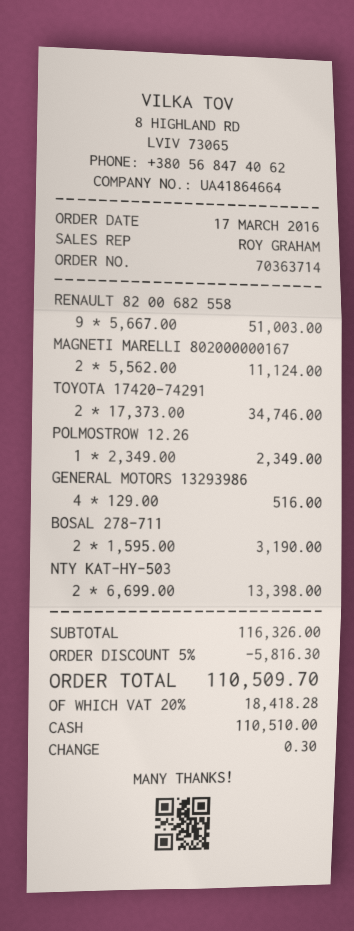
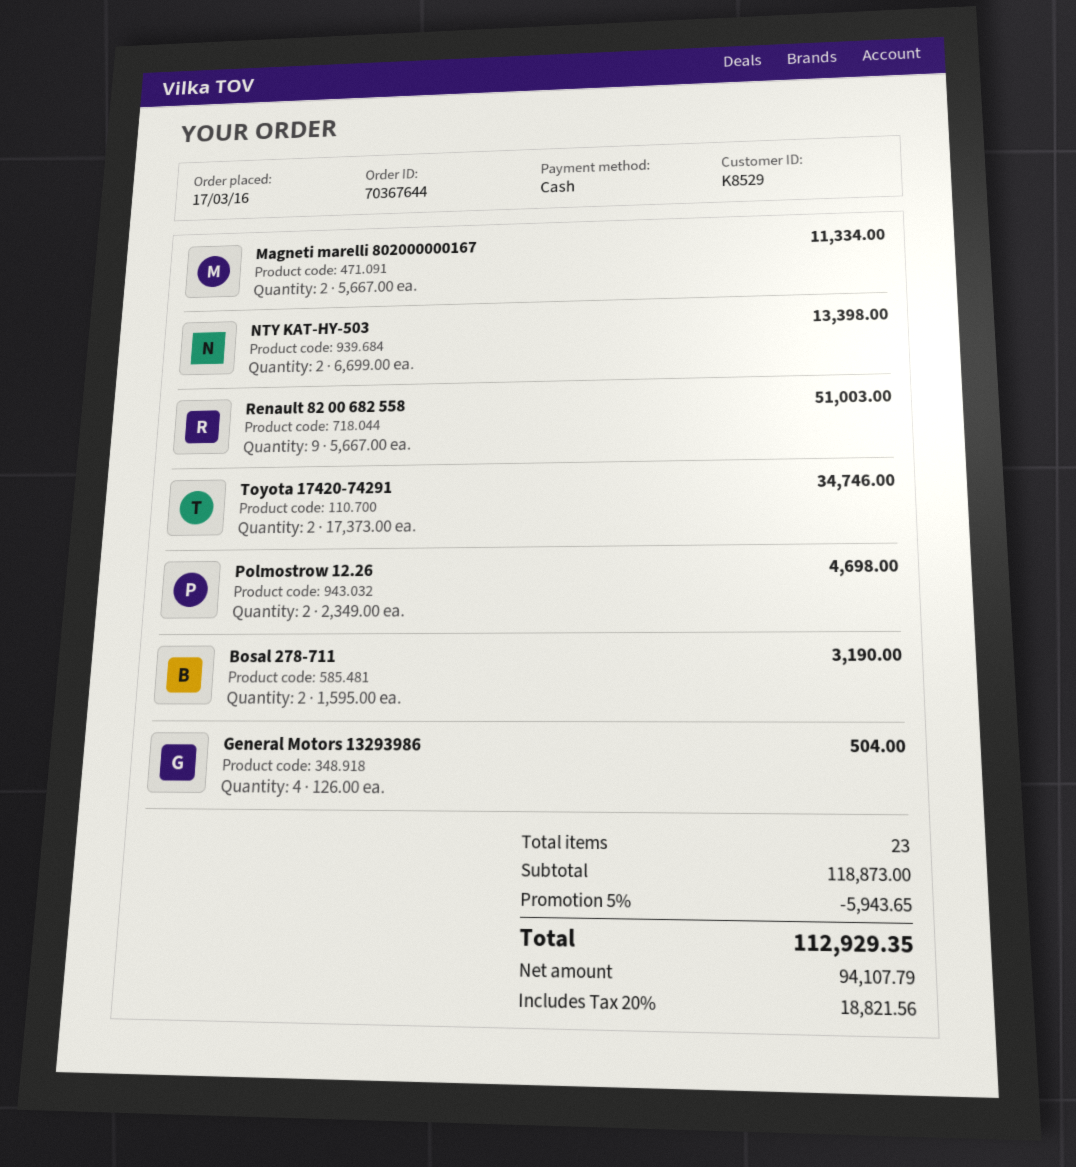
order number: 70363714 -> 70367644
MAGNETI MARELLI 802000000167: 2 x 5562.00 = 11124.00 -> 2 x 5667.00 = 11334.00
POLMOSTROW 12.26: 1 x 2349.00 = 2349.00 -> 2 x 2349.00 = 4698.00
GENERAL MOTORS 13293986: 4 x 129.00 = 516.00 -> 4 x 126.00 = 504.00
subtotal: 116326.00 -> 118873.00
discount: 5% = 5816.30 -> 5% = 5943.65
tax: 20% = 18418.28 -> 20% = 18821.56
total: 110509.70 -> 112929.35

